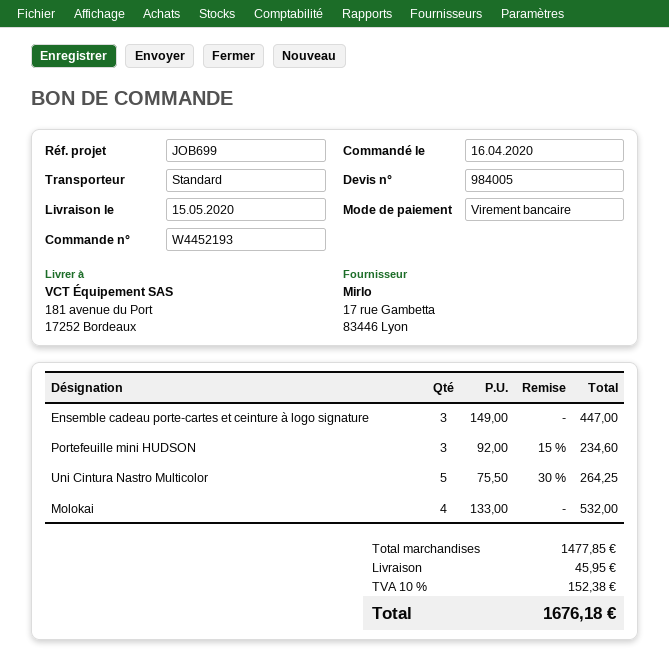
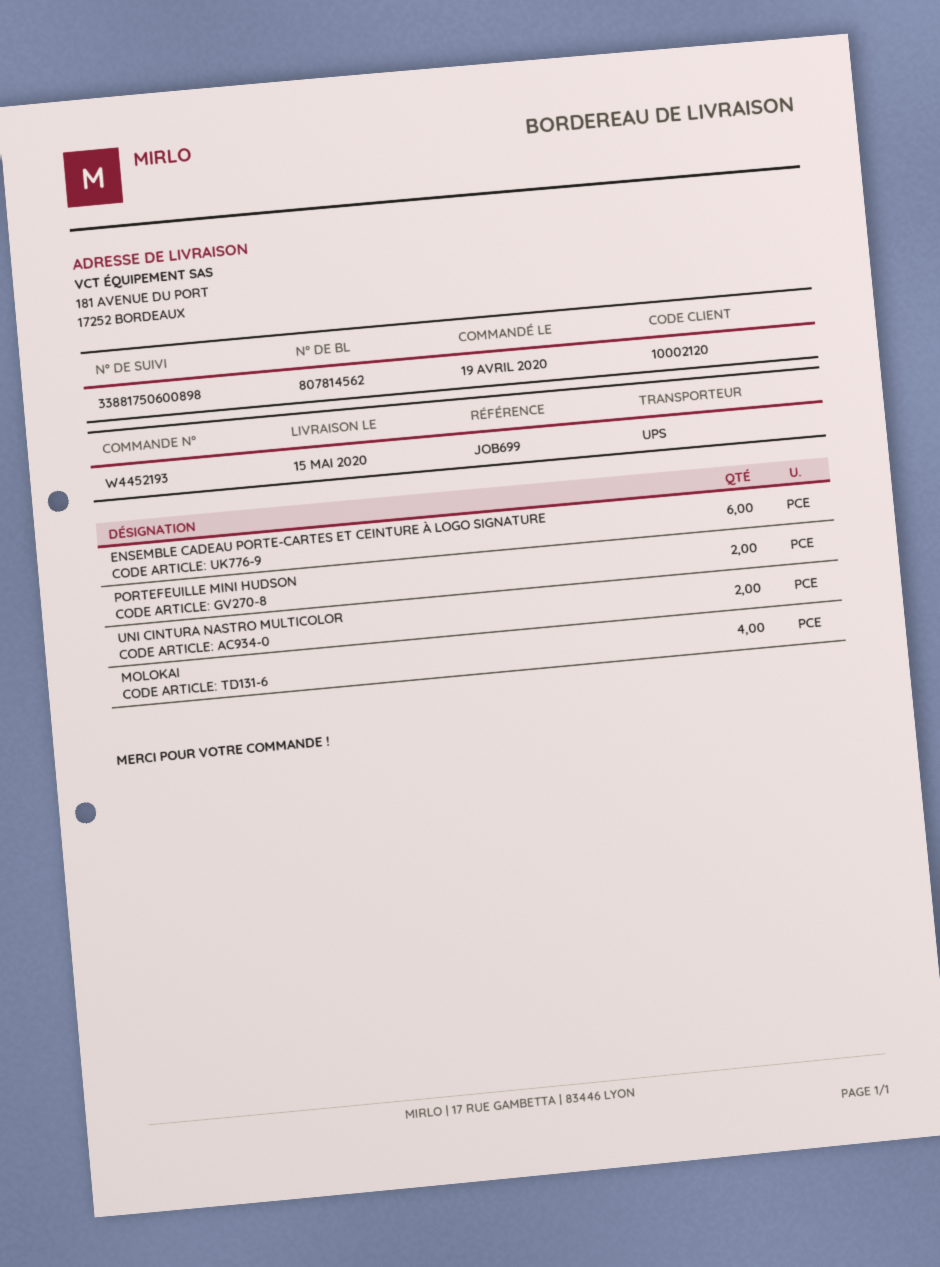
order date: 2020-04-16 -> 2020-04-19
shipping method: standard -> UPS
Ensemble cadeau porte-cartes et ceinture à logo signature: 3 -> 6
Portefeuille mini HUDSON: 3 -> 2
Uni Cintura Nastro Multicolor: 5 -> 2

